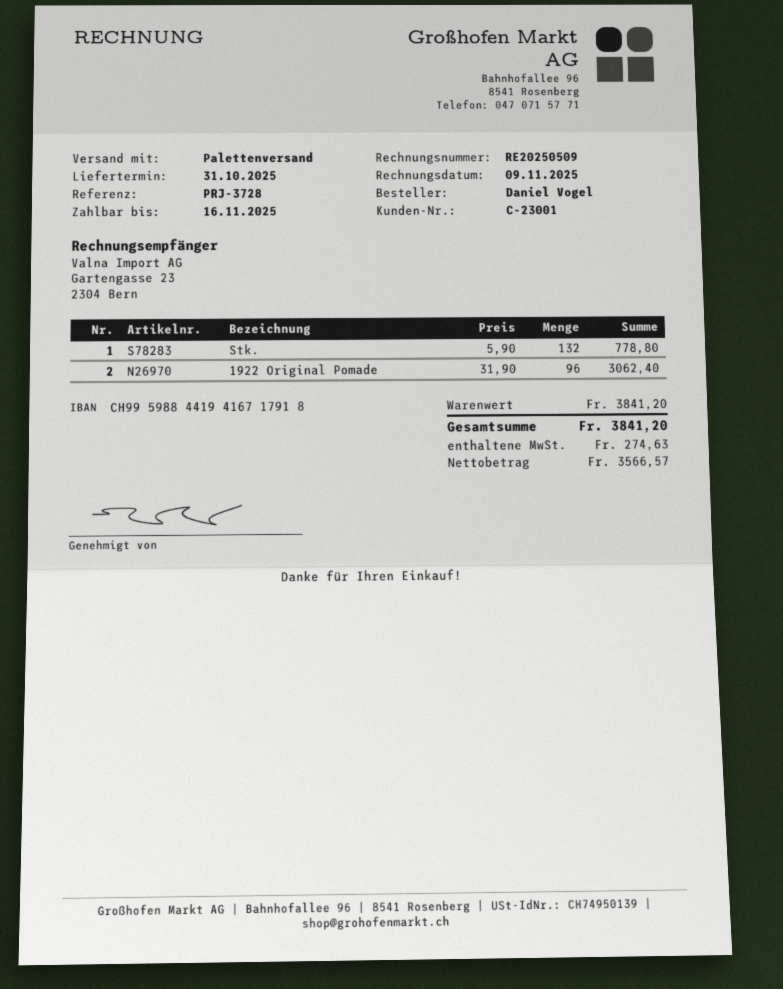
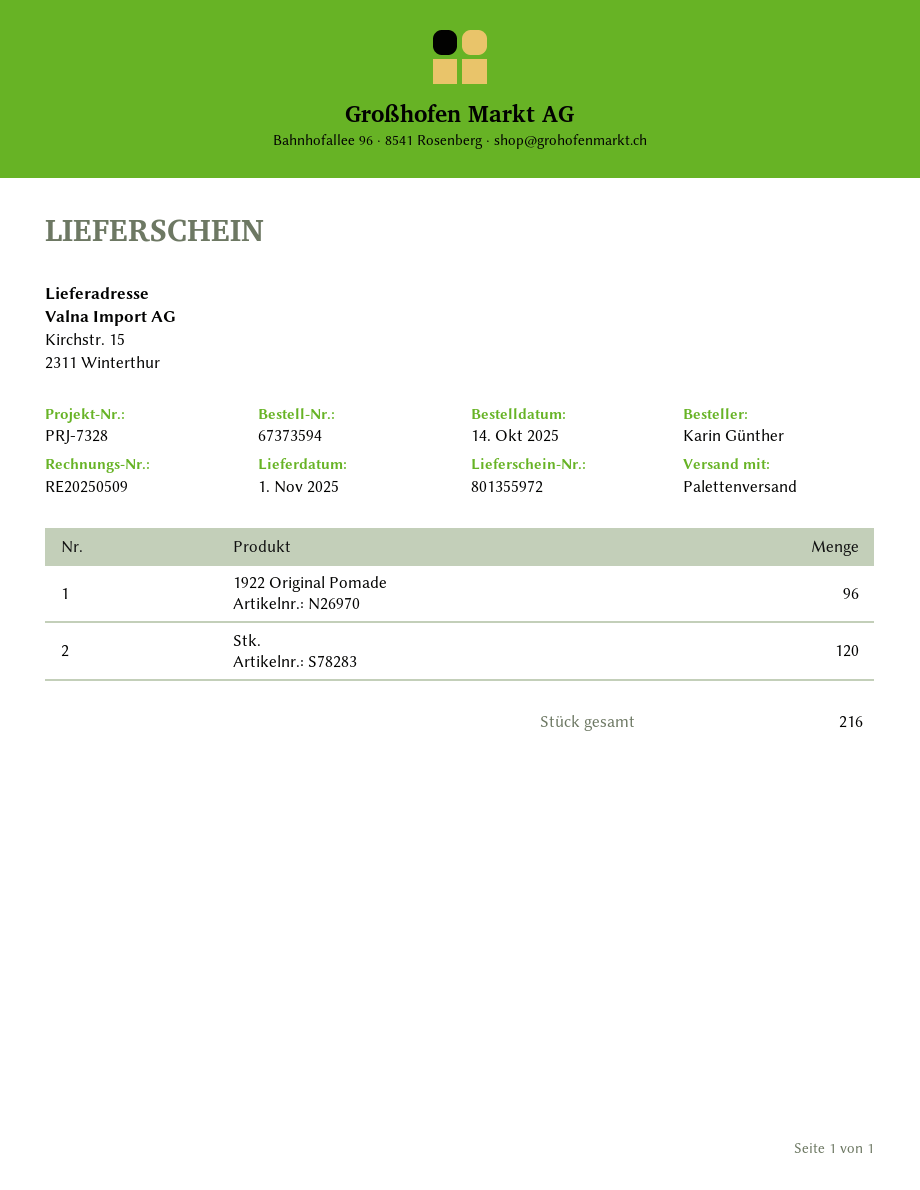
delivery date: 2025-10-31 -> 2025-11-01
reference: PRJ-3728 -> PRJ-7328
ordered by: Daniel Vogel -> Karin Günther
Stk.: 132 -> 120

